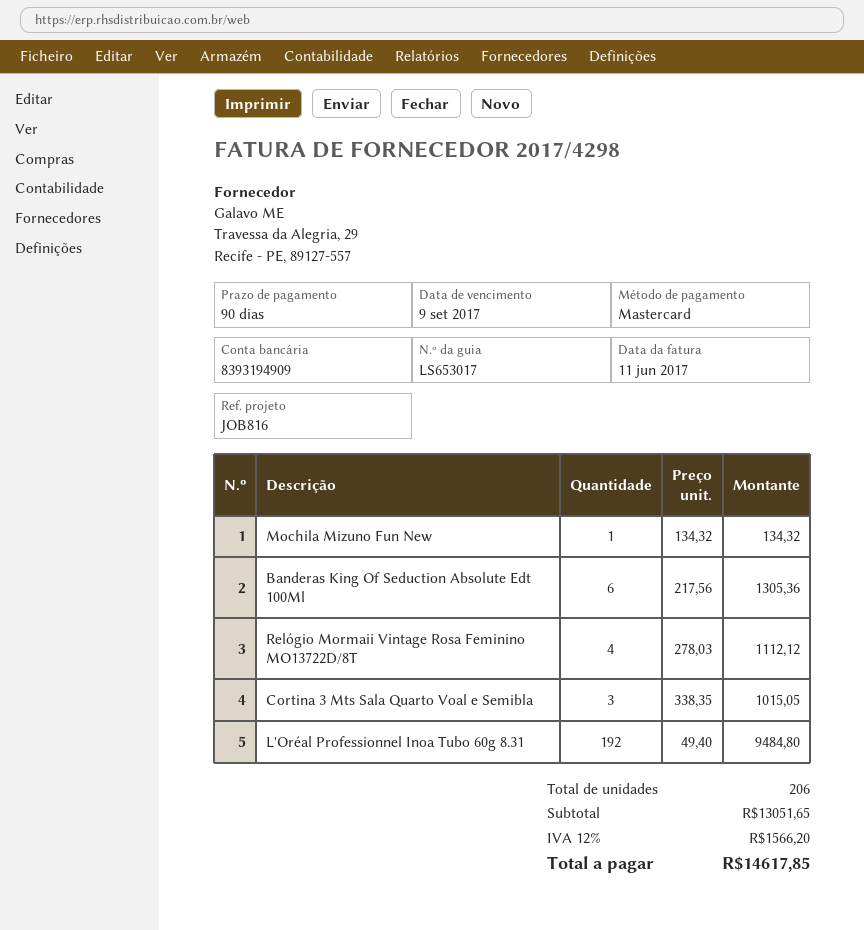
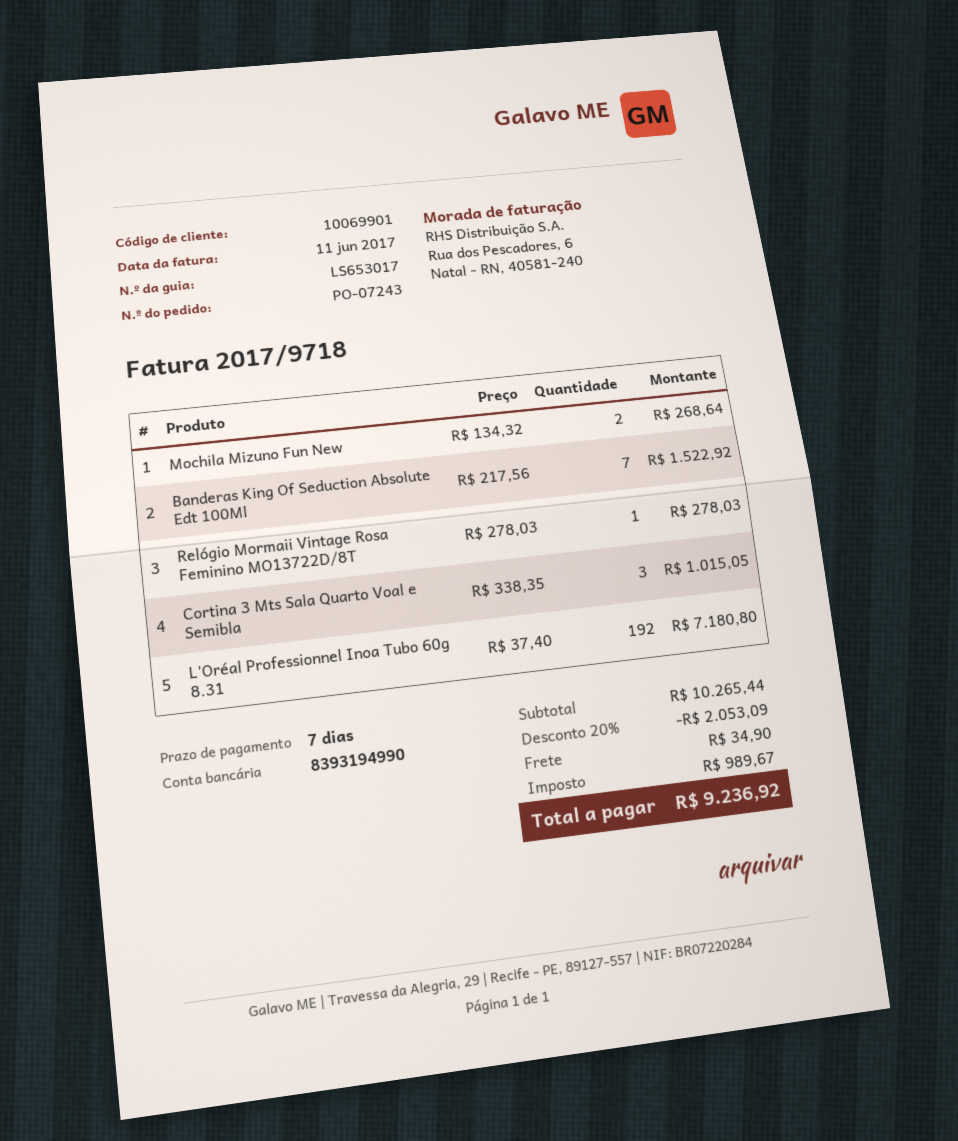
invoice number: 2017/4298 -> 2017/9718
payment terms: 90 days -> 7 days
bank account: 8393194909 -> 8393194990
Mochila Mizuno Fun New: 1 x 134.32 = 134.32 -> 2 x 134.32 = 268.64
Banderas King Of Seduction Absolute Edt 100Ml: 6 x 217.56 = 1305.36 -> 7 x 217.56 = 1522.92
Relógio Mormaii Vintage Rosa Feminino MO13722D/8T: 4 x 278.03 = 1112.12 -> 1 x 278.03 = 278.03
L'Oréal Professionnel Inoa Tubo 60g 8.31: 192 x 49.40 = 9484.80 -> 192 x 37.40 = 7180.80
subtotal: 13051.65 -> 10265.44
discount: none -> 20% = 2053.09
shipping: none -> 34.90
tax: 1566.20 -> 989.67
total: 14617.85 -> 9236.92

